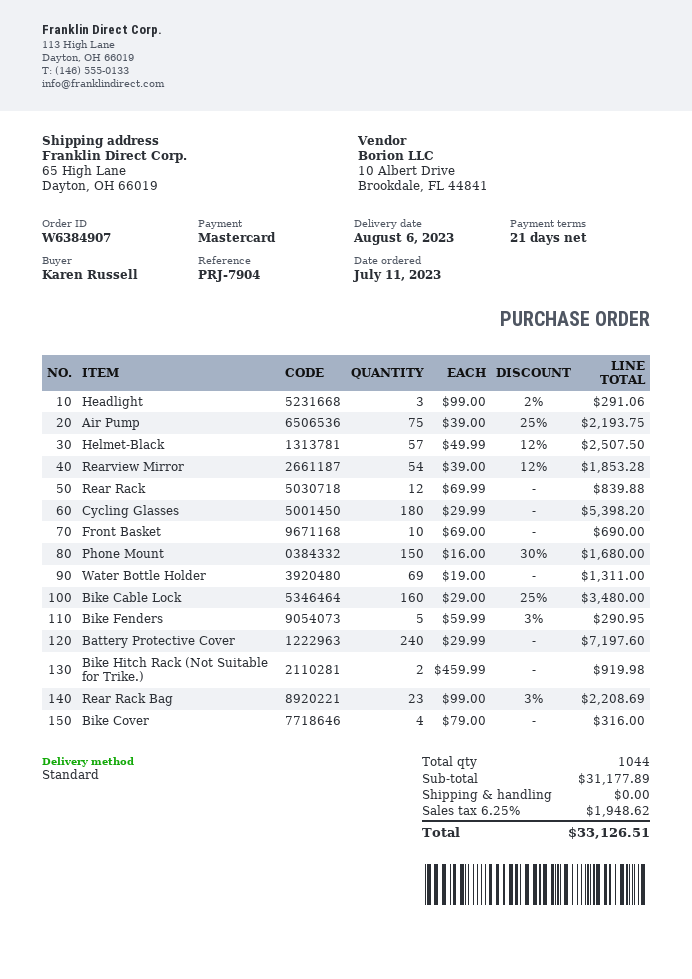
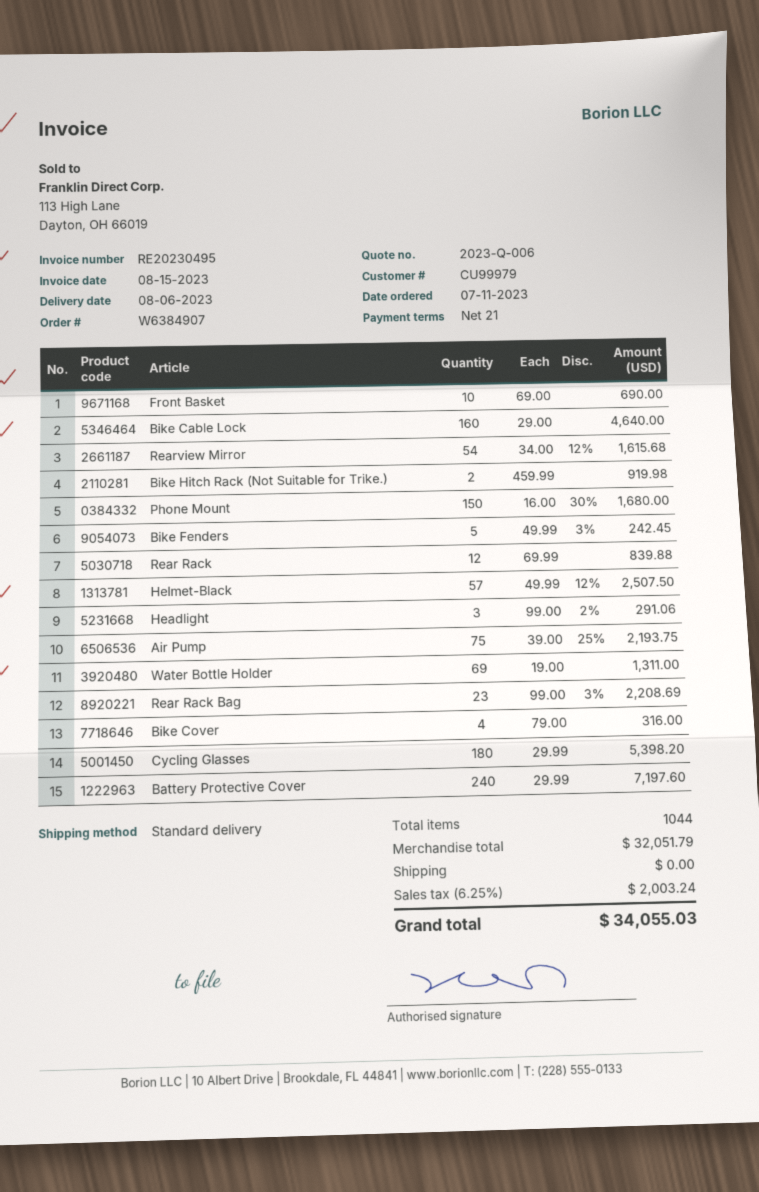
Rearview Mirror: 54 x 39.00 - 12% = 1853.28 -> 54 x 34.00 - 12% = 1615.68
Bike Cable Lock: 160 x 29.00 - 25% = 3480.00 -> 160 x 29.00 = 4640.00
Bike Fenders: 5 x 59.99 - 3% = 290.95 -> 5 x 49.99 - 3% = 242.45
subtotal: 31177.89 -> 32051.79
tax: 6.25% = 1948.62 -> 6.25% = 2003.24
total: 33126.51 -> 34055.03

